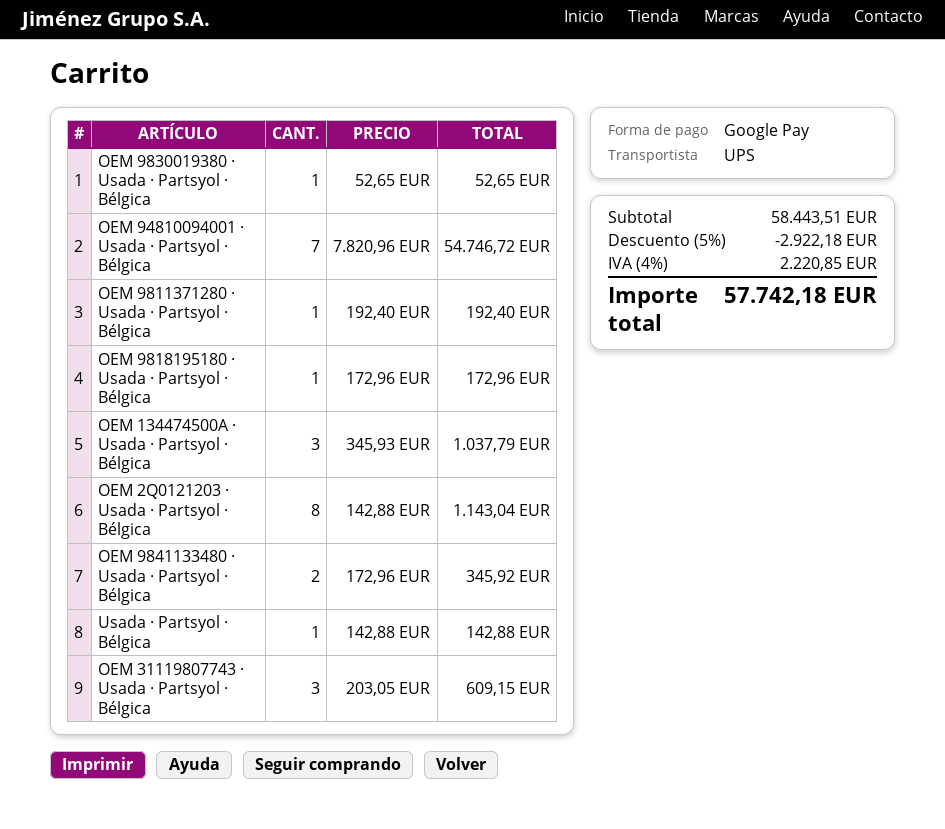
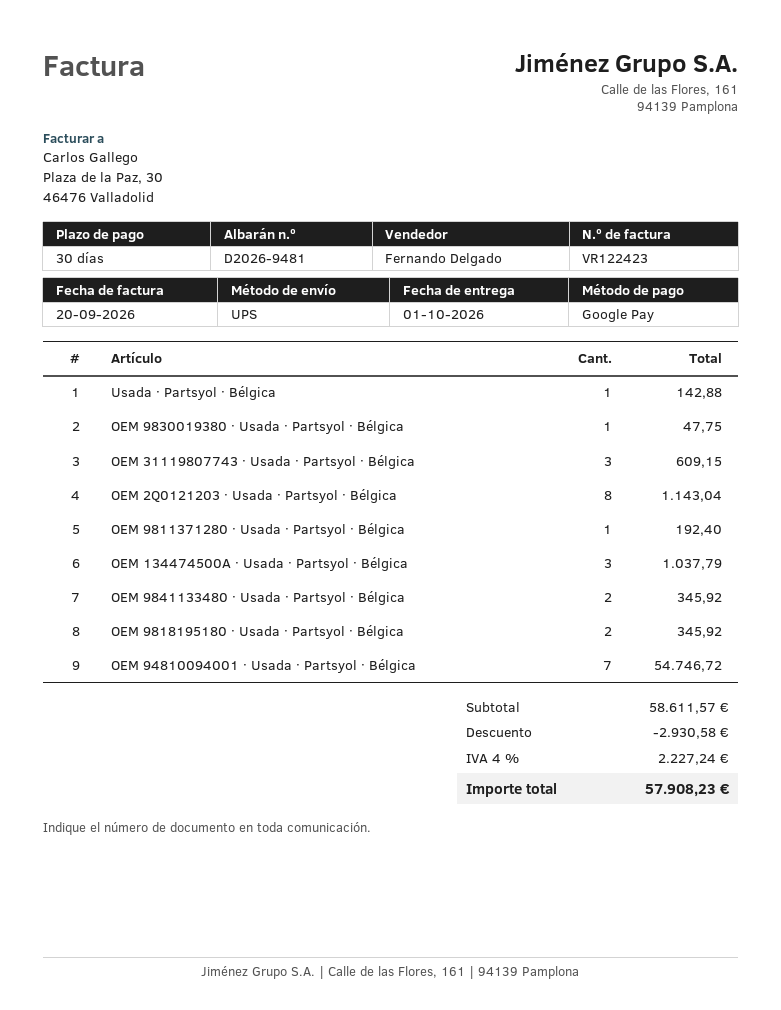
OEM 9830019380 · Usada · Partsyol · Bélgica: 1 for 52.65 -> 1 for 47.75
OEM 9818195180 · Usada · Partsyol · Bélgica: 1 for 172.96 -> 2 for 345.92
subtotal: 58443.51 -> 58611.57
discount: 2922.18 -> 2930.58
tax: 4% = 2220.85 -> 4% = 2227.24
total: 57742.18 -> 57908.23

